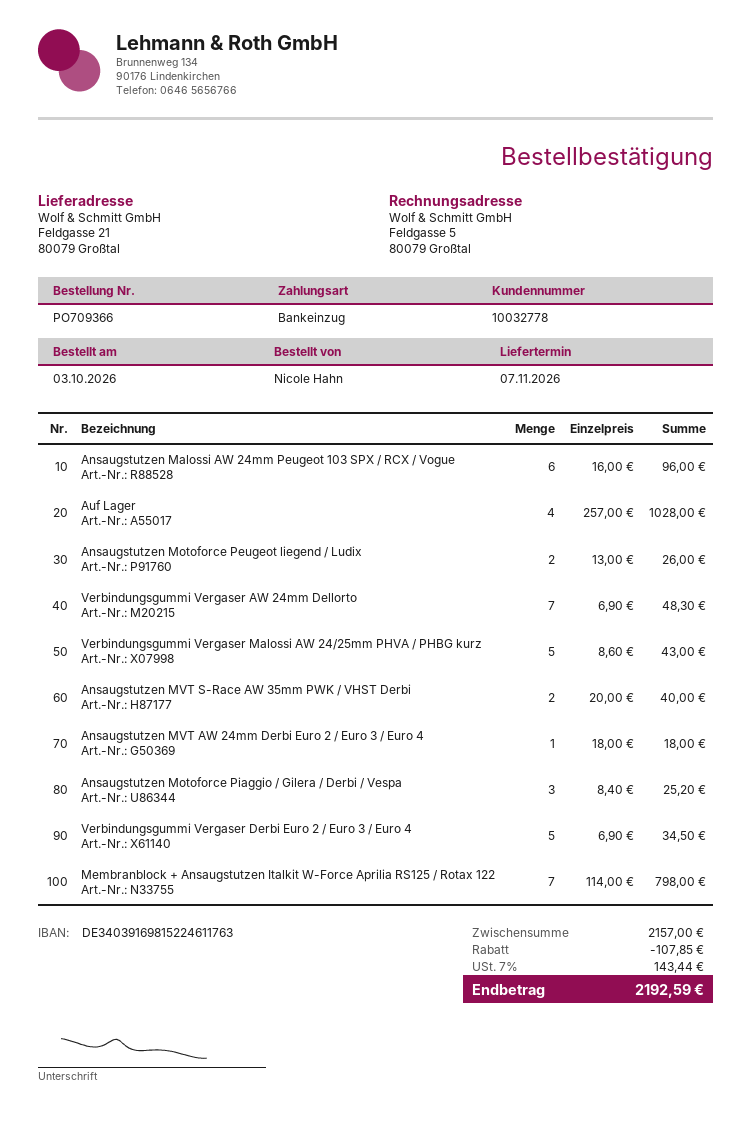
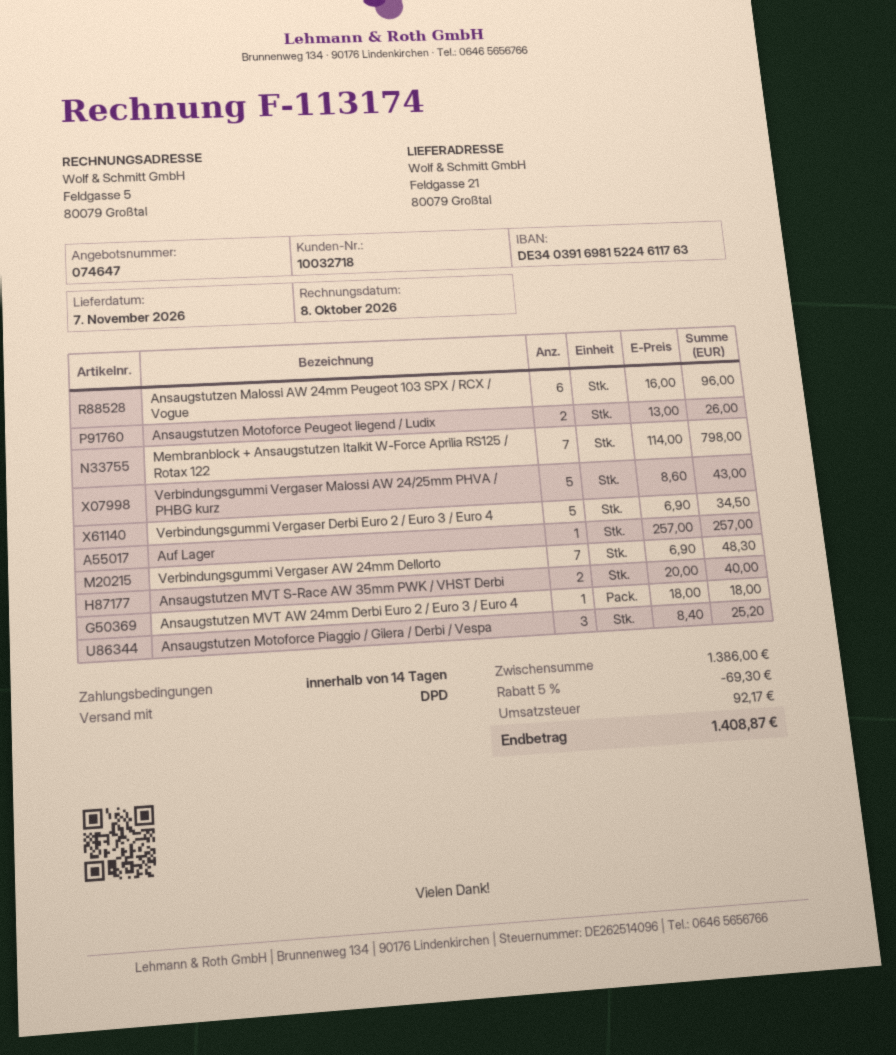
customer number: 10032778 -> 10032718
Auf Lager: 4 x 257.00 = 1028.00 -> 1 x 257.00 = 257.00
subtotal: 2157.00 -> 1386.00
discount: 107.85 -> 69.30
tax: 143.44 -> 92.17
total: 2192.59 -> 1408.87

